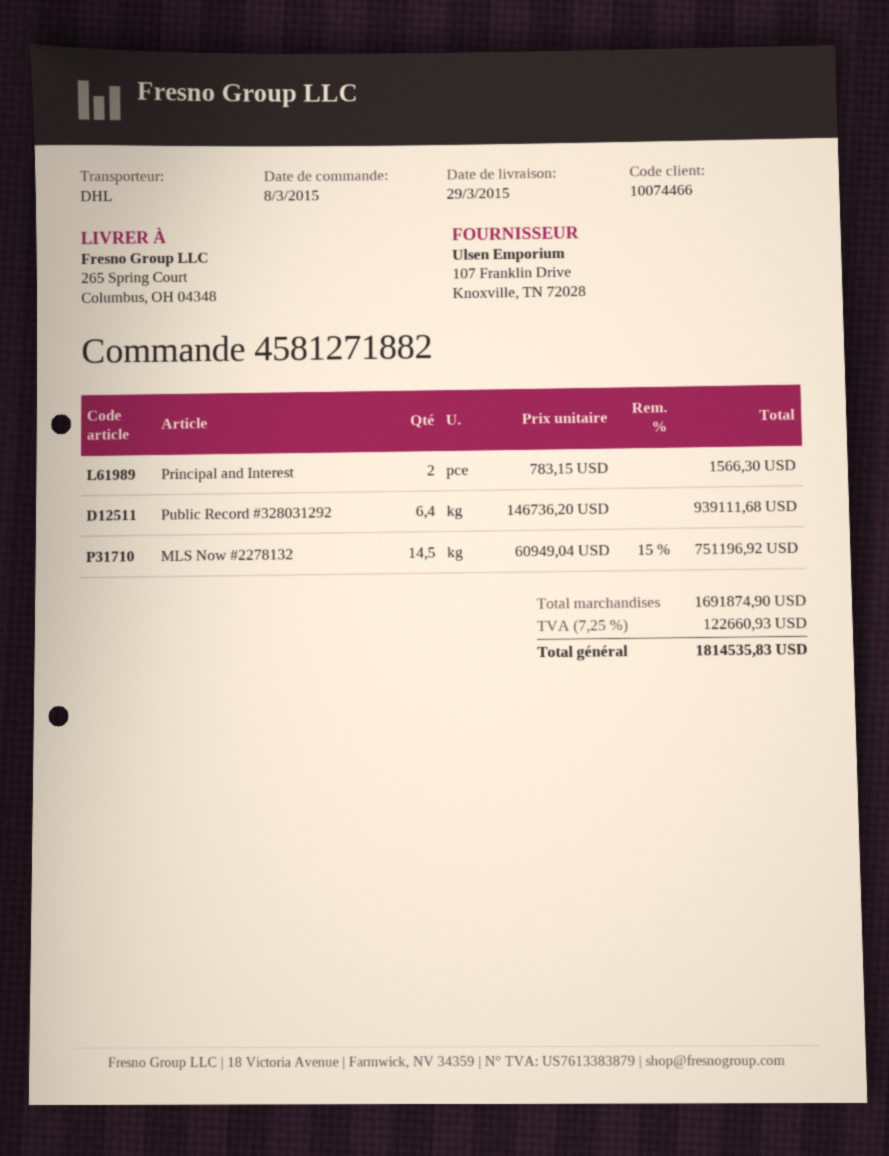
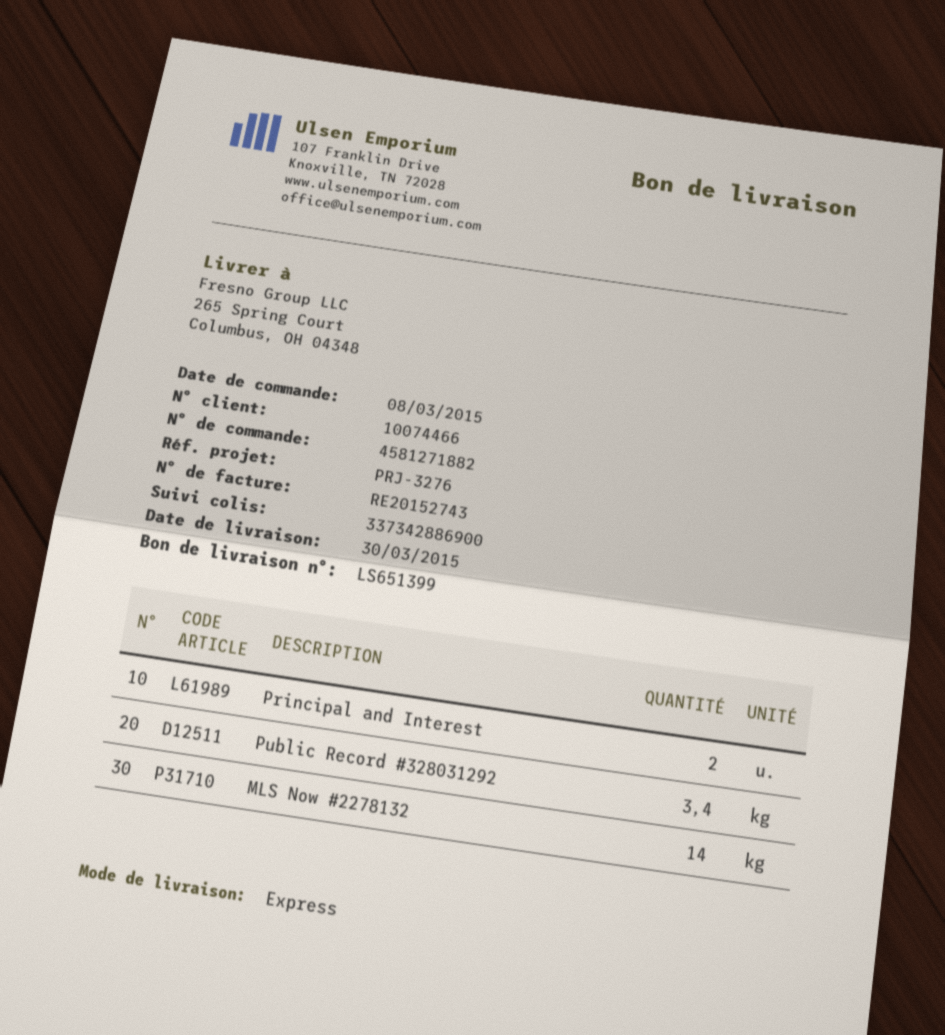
delivery date: 2015-03-29 -> 2015-03-30
shipping method: DHL -> express
Public Record #328031292: 6.4 -> 3.4
MLS Now #2278132: 14.5 -> 14

